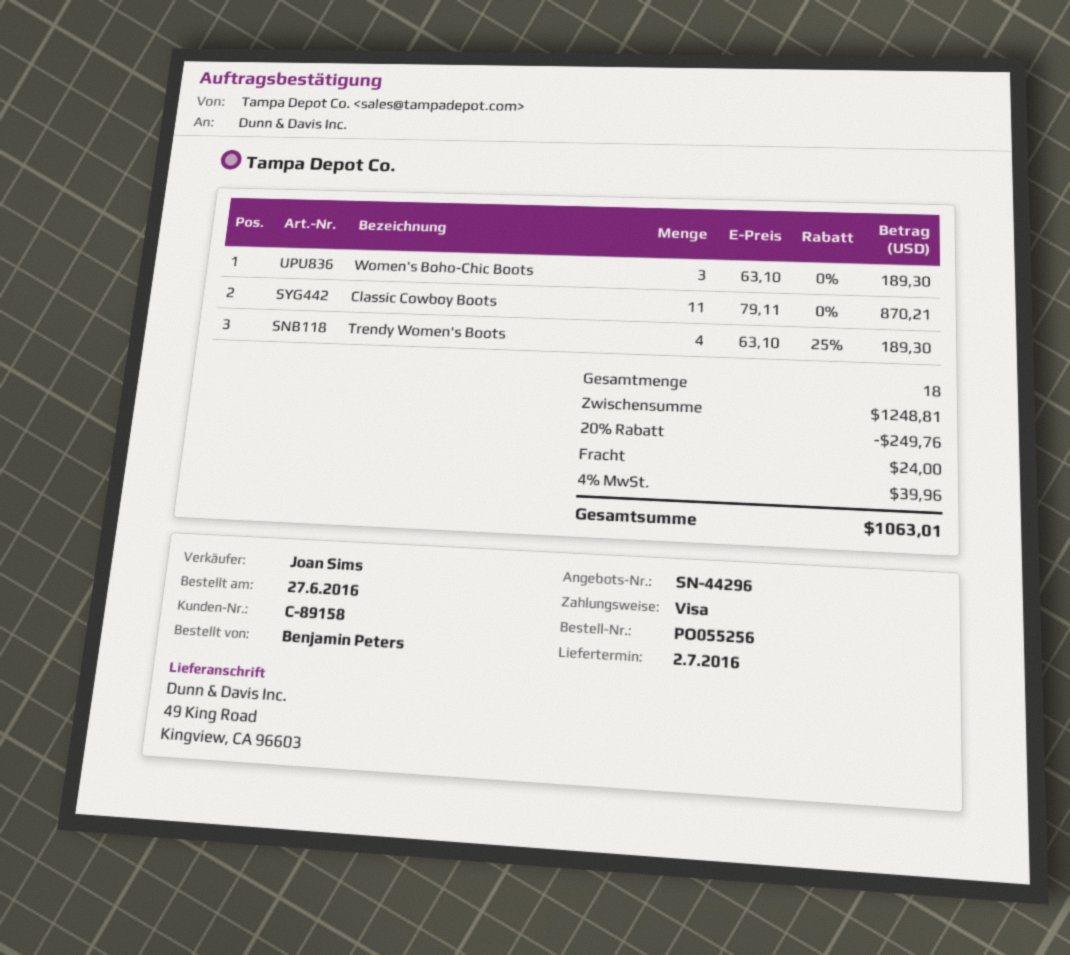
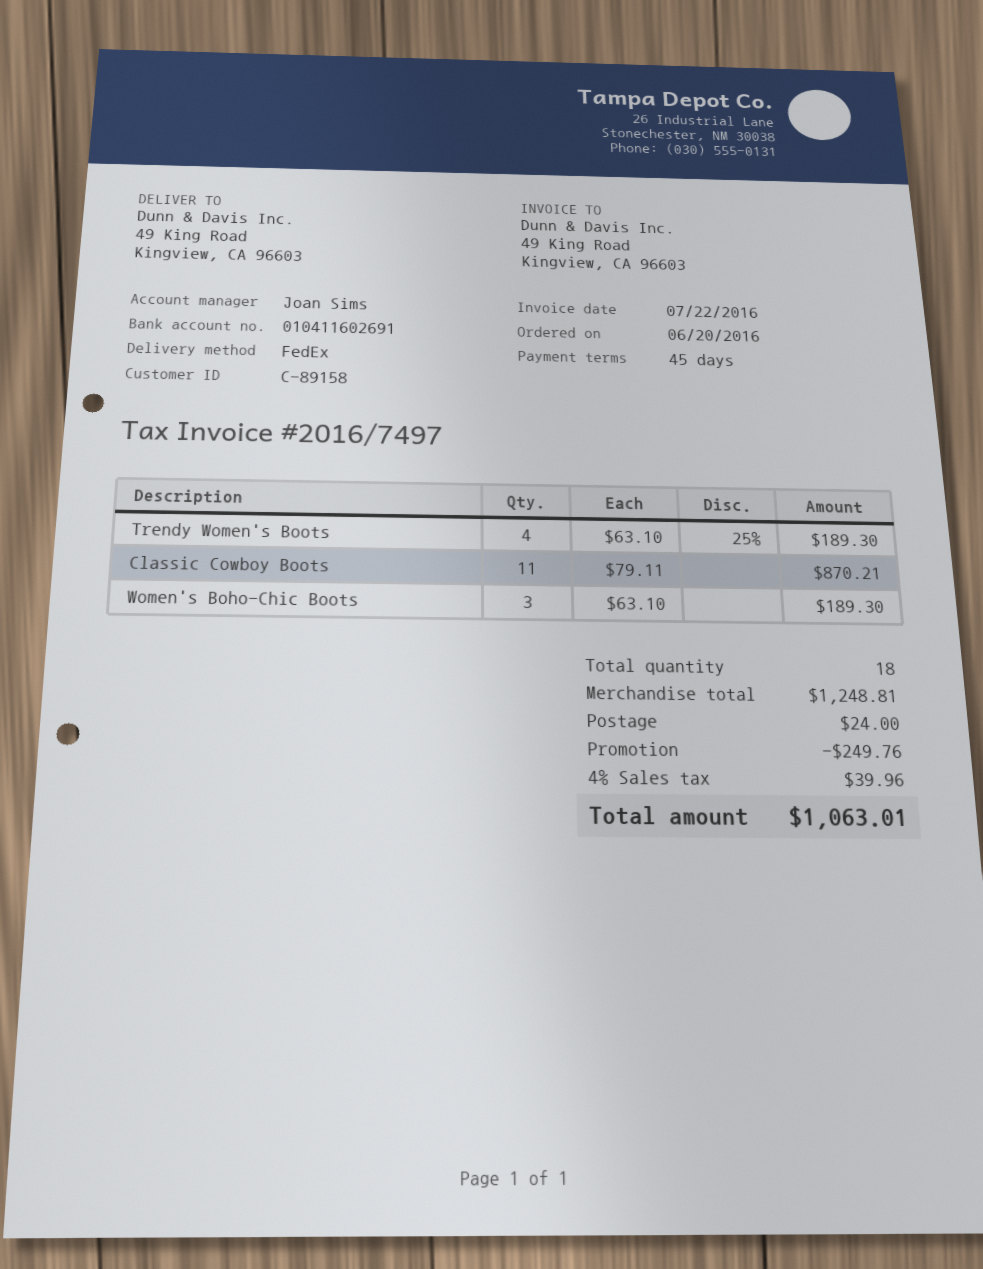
order date: 2016-06-27 -> 2016-06-20

